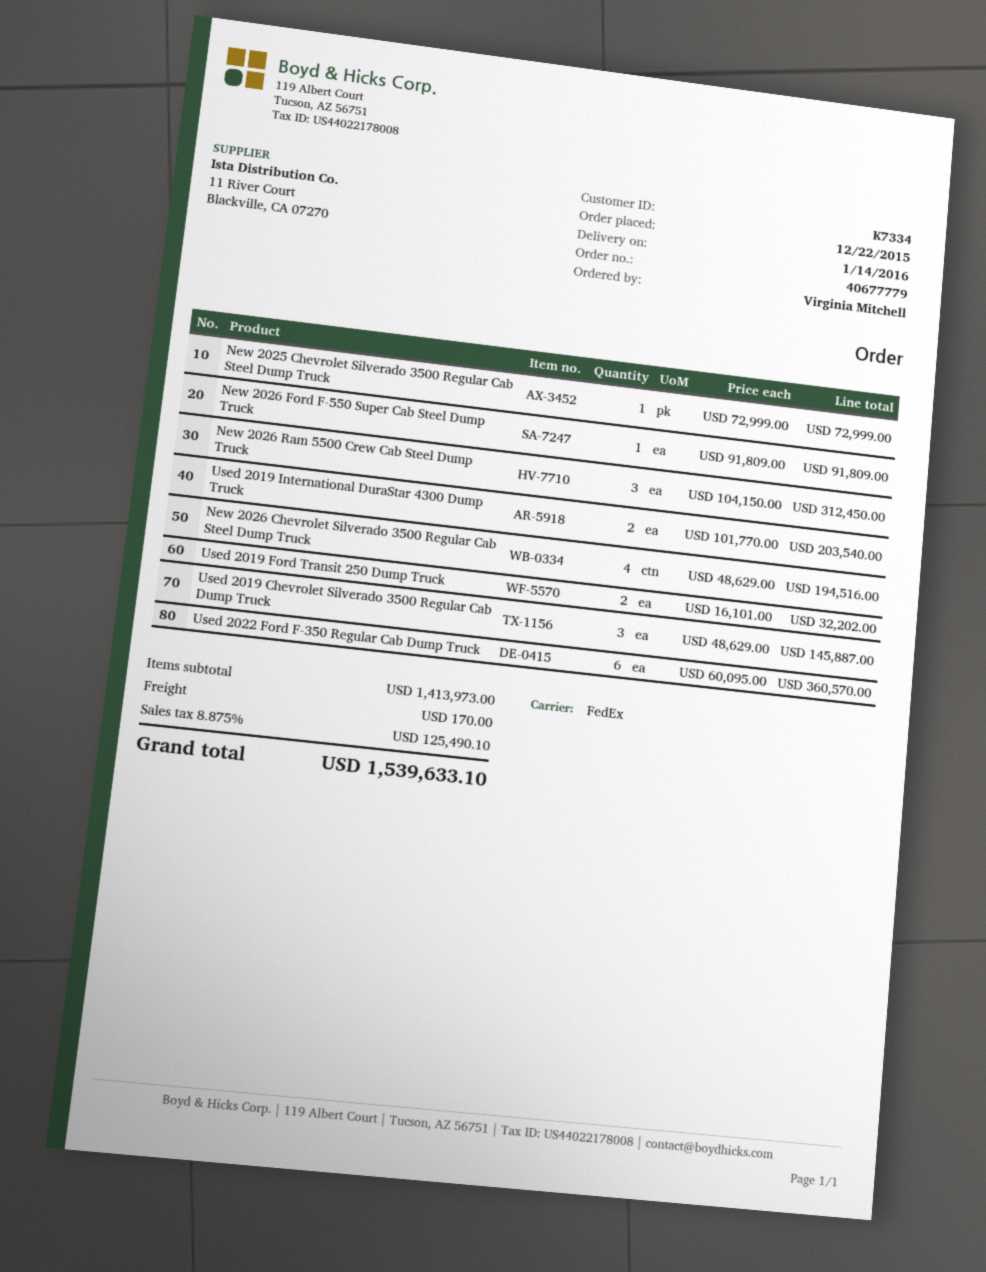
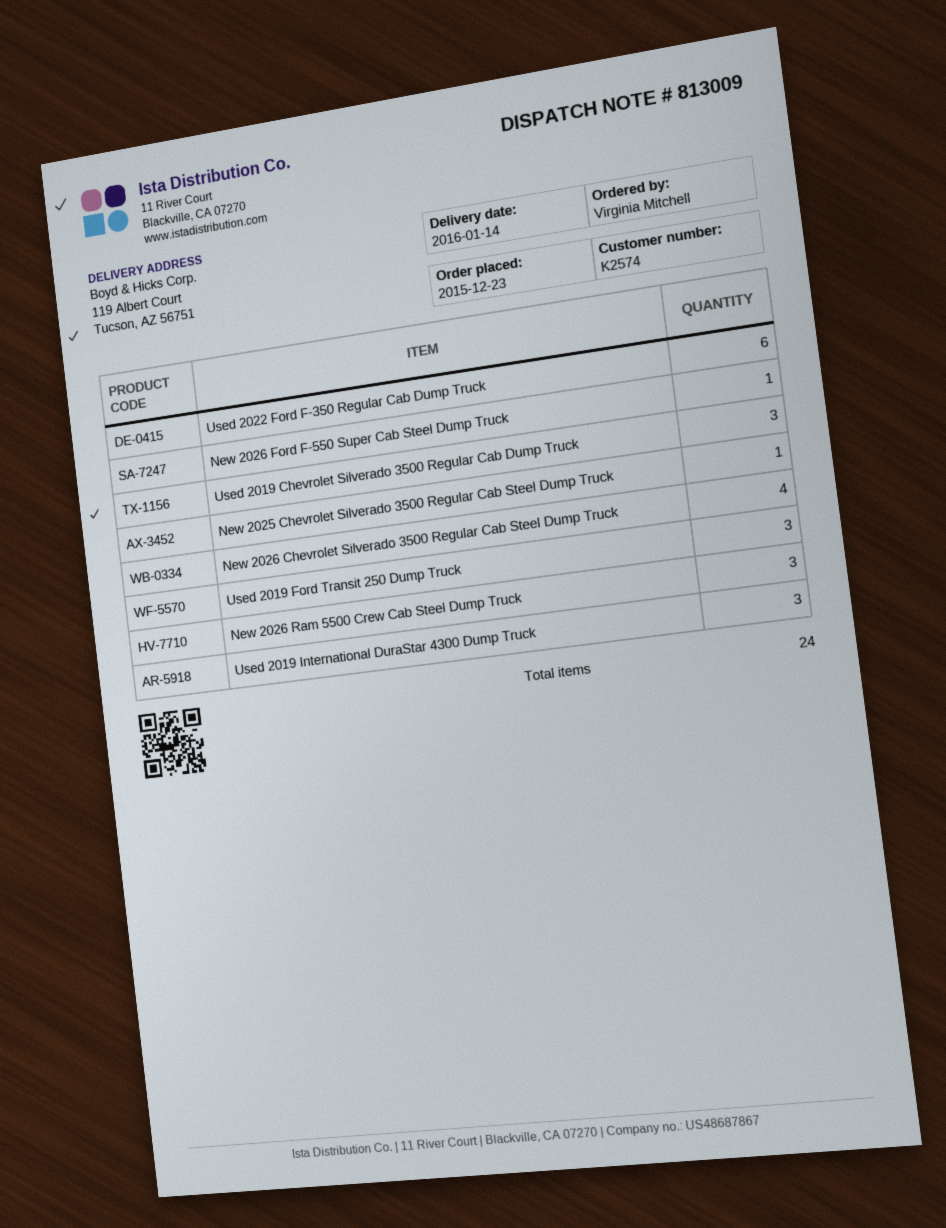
order date: 2015-12-22 -> 2015-12-23
customer number: K7334 -> K2574
Used 2019 International DuraStar 4300 Dump Truck: 2 -> 3
Used 2019 Ford Transit 250 Dump Truck: 2 -> 3

